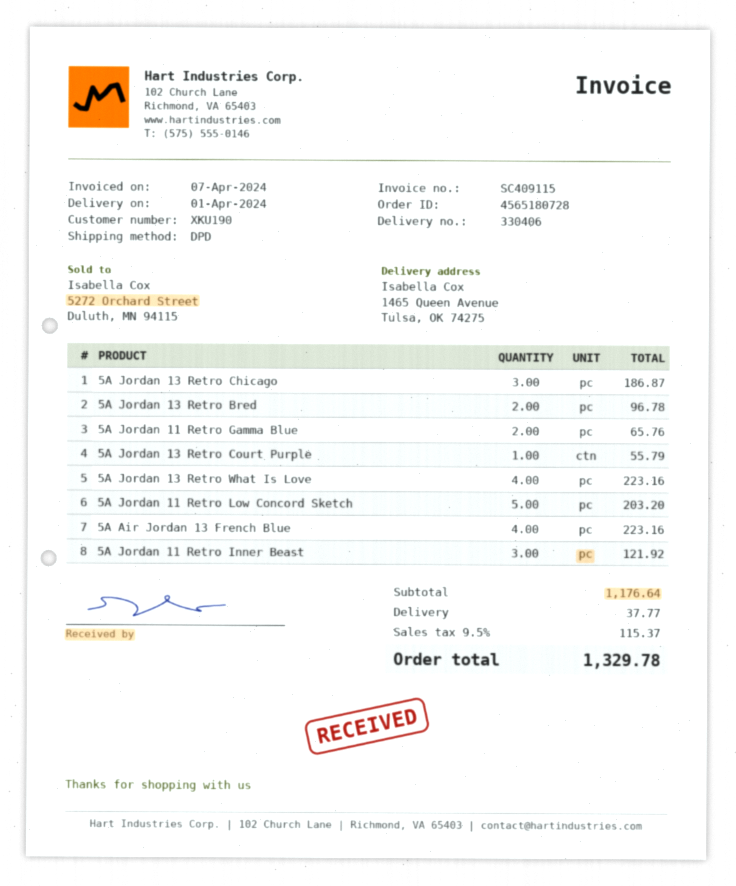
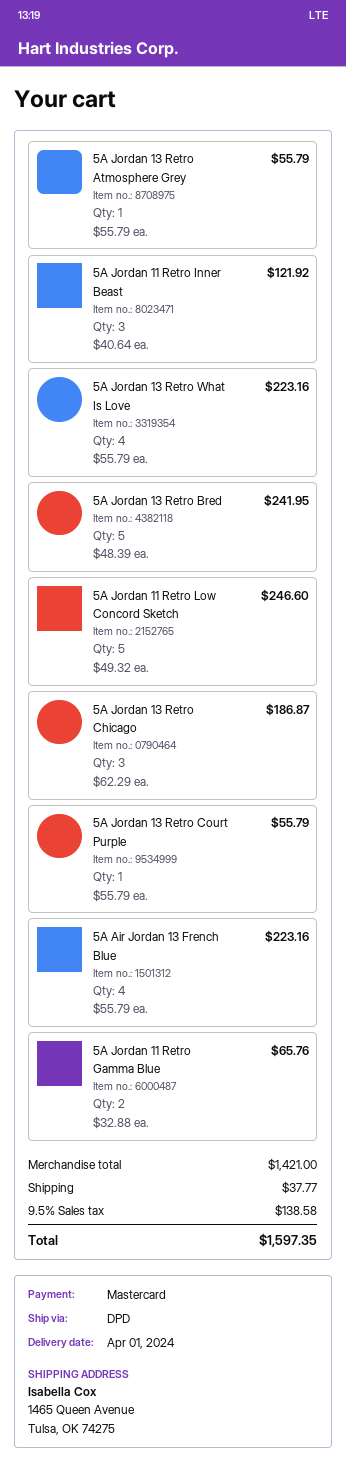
5A Jordan 13 Retro Bred: 2 for 96.78 -> 5 for 241.95
5A Jordan 11 Retro Low Concord Sketch: 5 for 203.20 -> 5 for 246.60
5A Jordan 13 Retro Atmosphere Grey: none -> 1 for 55.79
subtotal: 1176.64 -> 1421.00
tax: 9.5% = 115.37 -> 9.5% = 138.58
total: 1329.78 -> 1597.35

